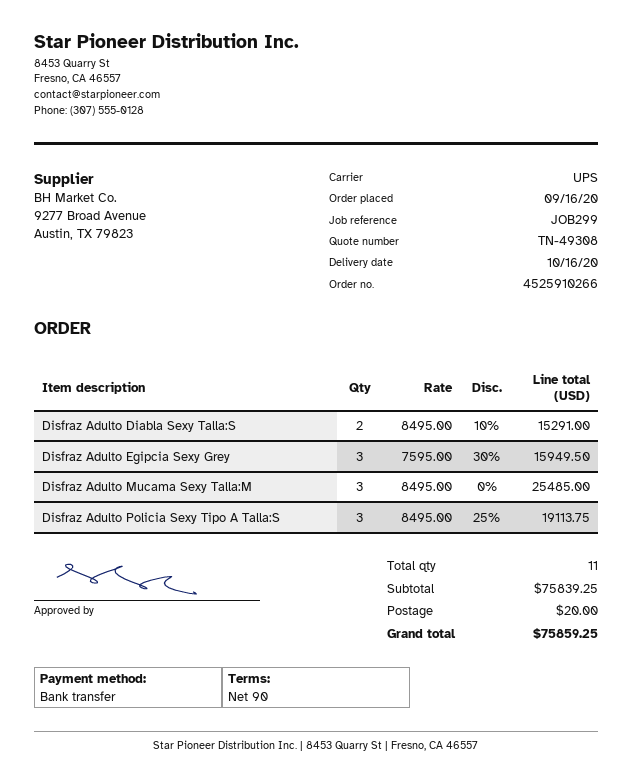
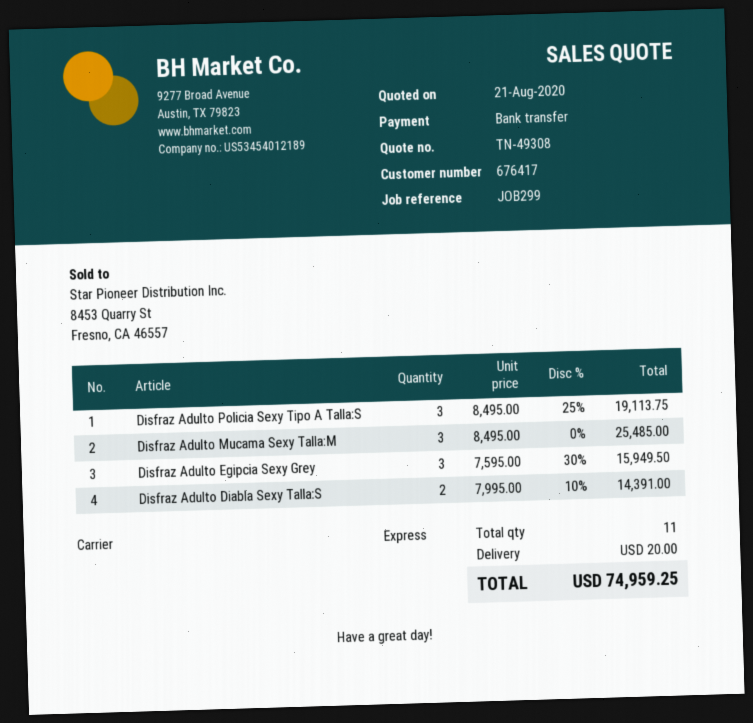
shipping method: UPS -> express
Disfraz Adulto Diabla Sexy Talla:S: 2 x 8495.00 - 10% = 15291.00 -> 2 x 7995.00 - 10% = 14391.00
total: 75859.25 -> 74959.25

